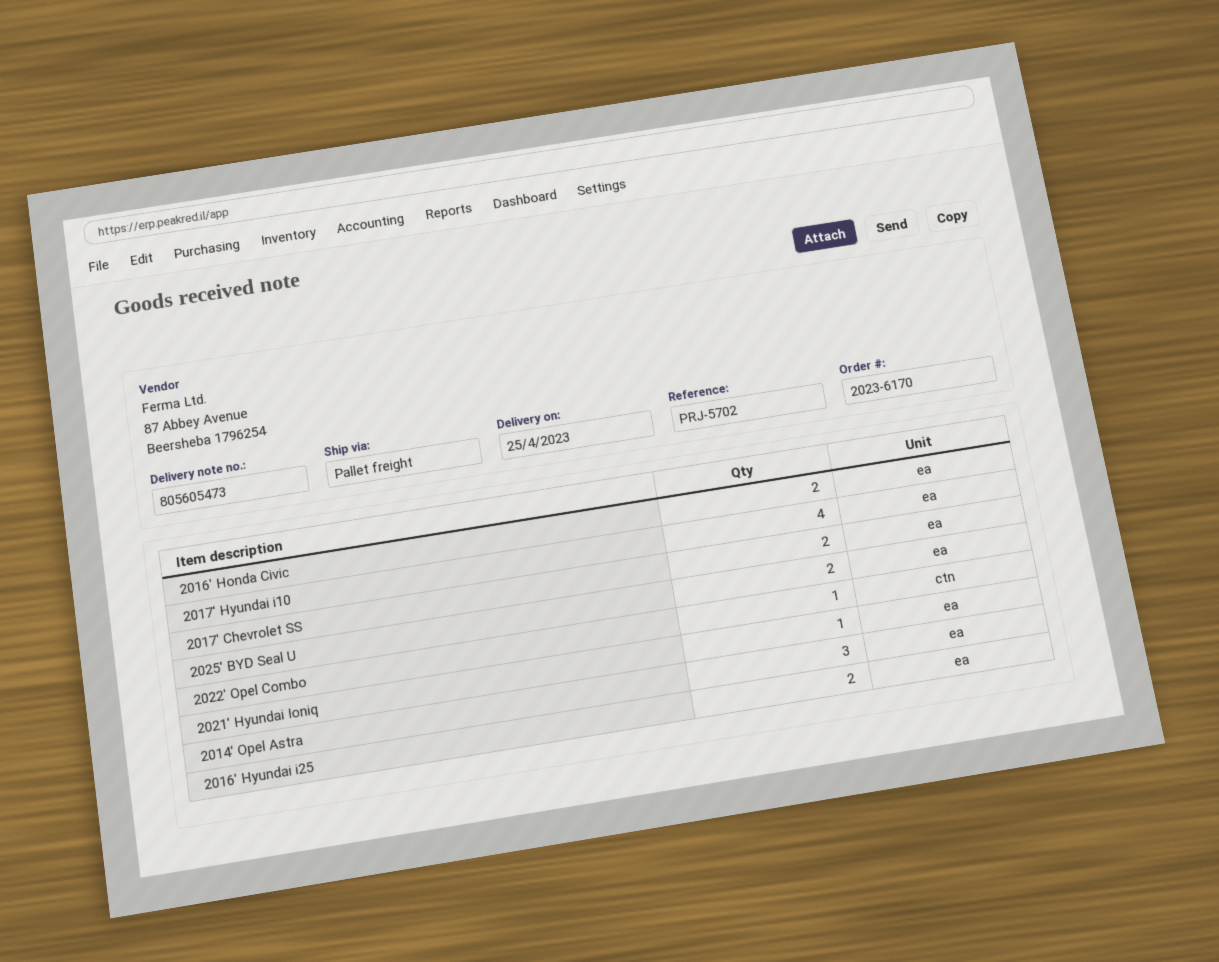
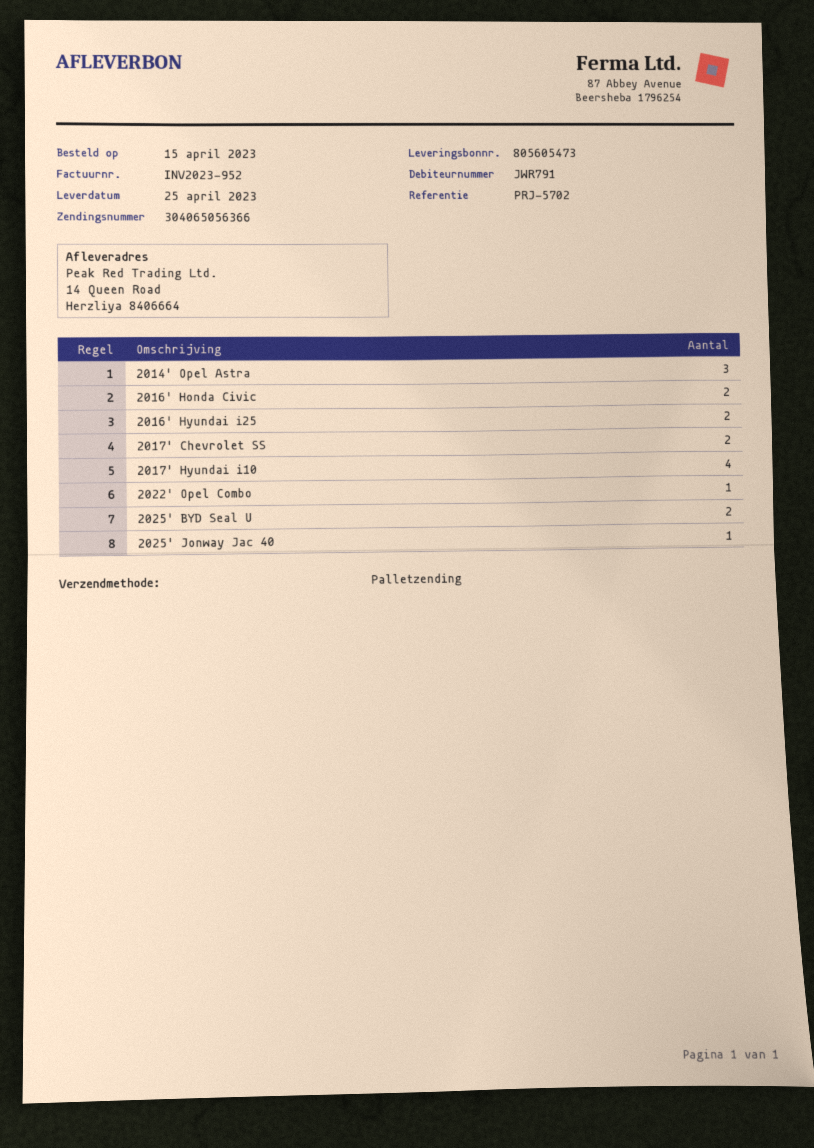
2021' Hyundai Ioniq: 1 -> none
2025' Jonway Jac 40: none -> 1

